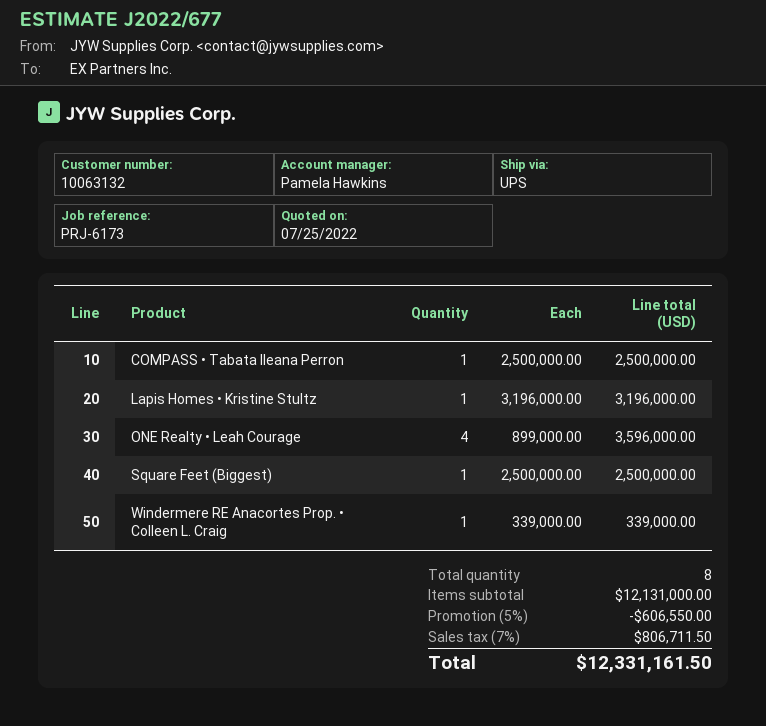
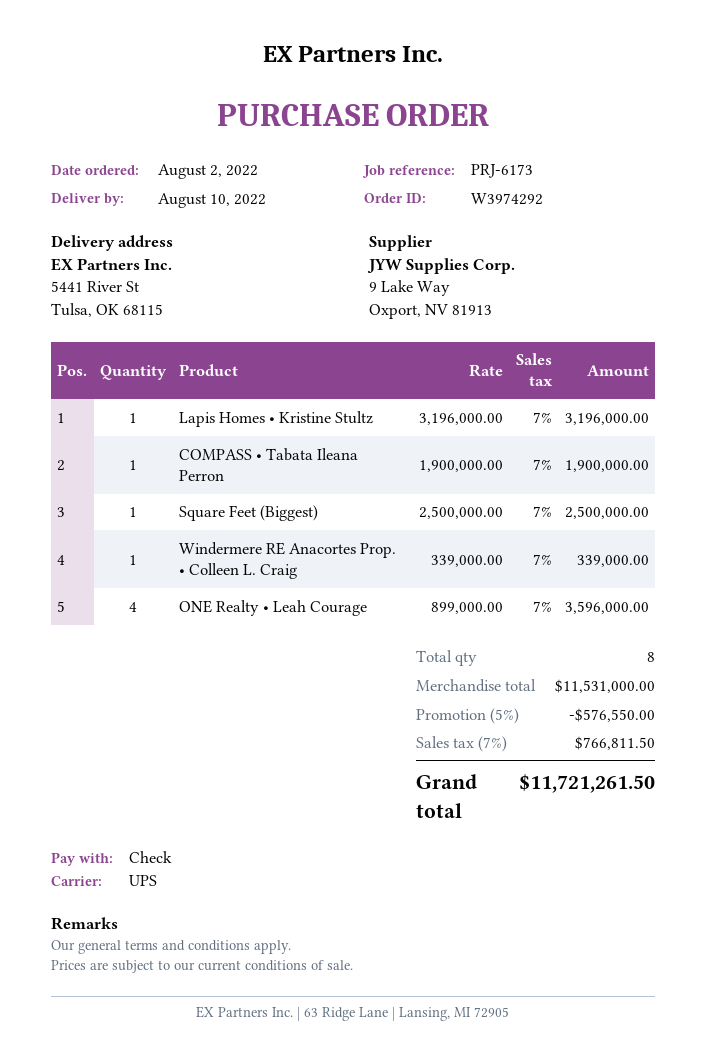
COMPASS • Tabata Ileana Perron: 1 x 2500000.00 = 2500000.00 -> 1 x 1900000.00 = 1900000.00
subtotal: 12131000.00 -> 11531000.00
discount: 5% = 606550.00 -> 5% = 576550.00
tax: 7% = 806711.50 -> 7% = 766811.50
total: 12331161.50 -> 11721261.50

